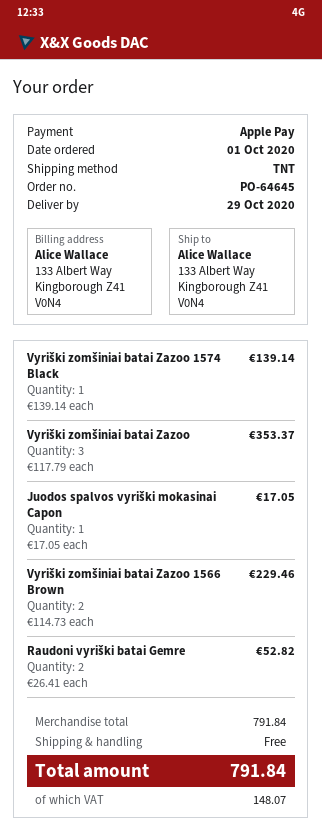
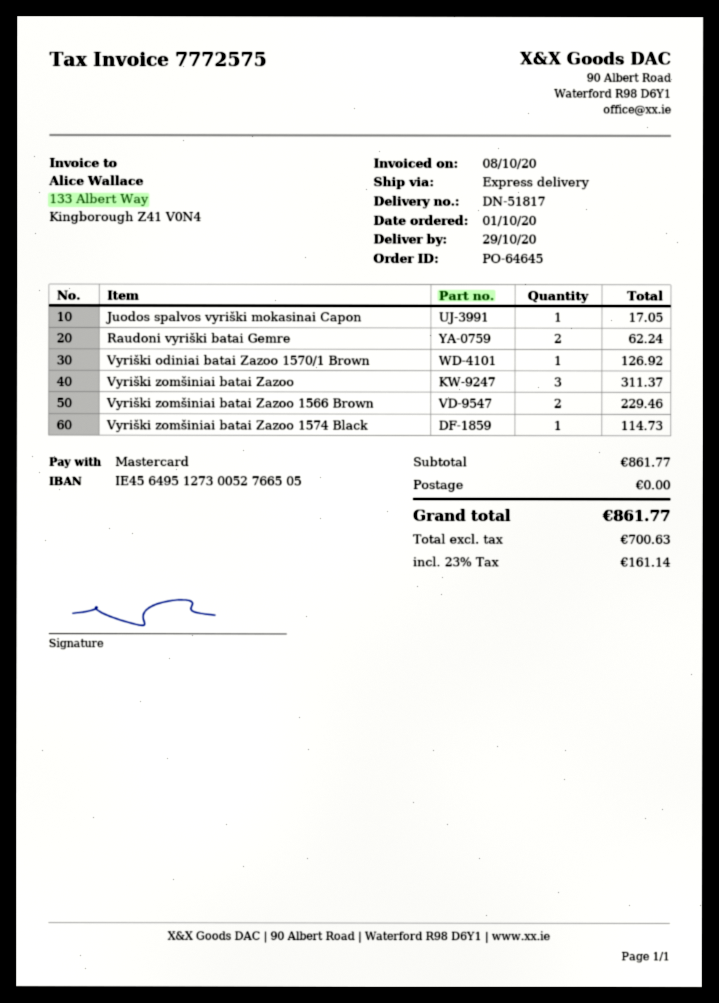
payment method: Apple Pay -> Mastercard
shipping method: TNT -> express
Vyriški zomšiniai batai Zazoo 1574 Black: 1 for 139.14 -> 1 for 114.73
Vyriški zomšiniai batai Zazoo: 3 for 353.37 -> 3 for 311.37
Raudoni vyriški batai Gemre: 2 for 52.82 -> 2 for 62.24
Vyriški odiniai batai Zazoo 1570/1 Brown: none -> 1 for 126.92
subtotal: 791.84 -> 861.77
tax: 148.07 -> 161.14
total: 791.84 -> 861.77

